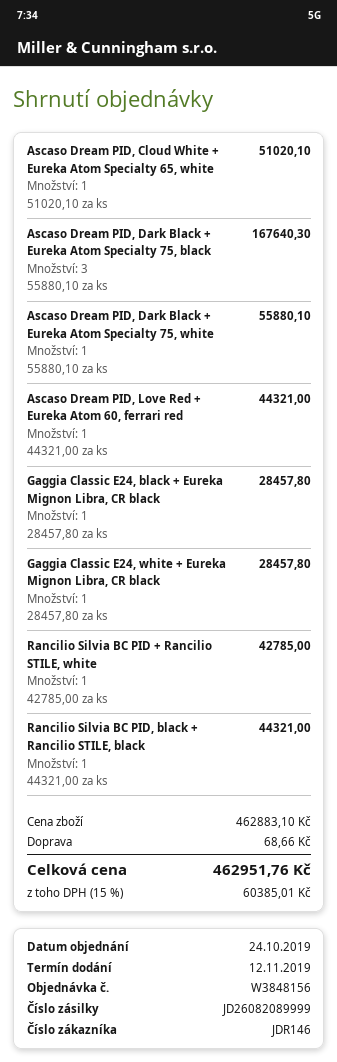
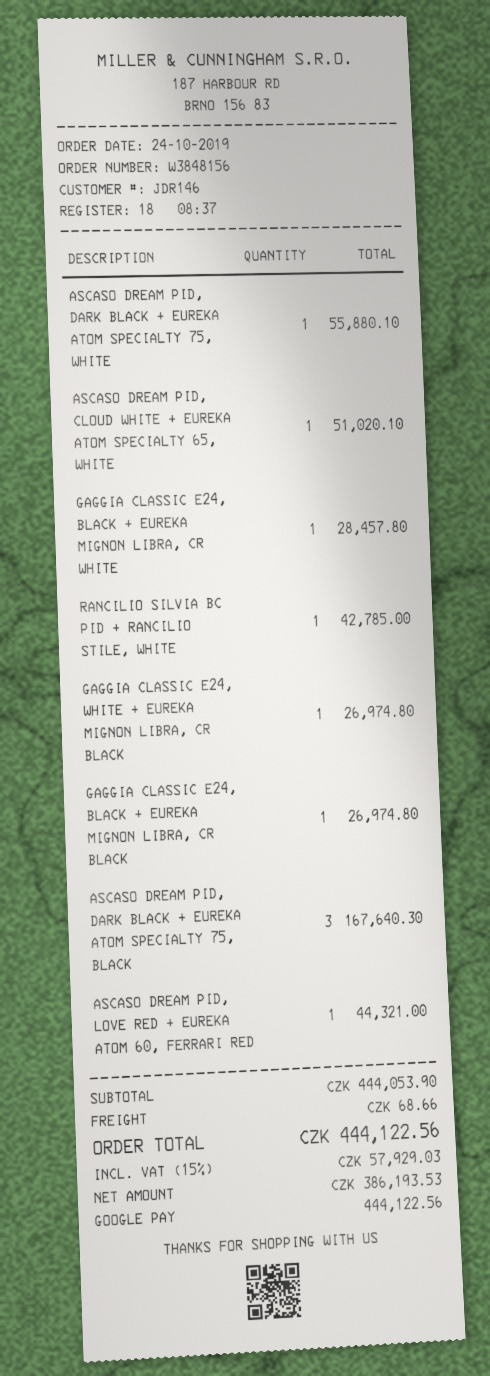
Gaggia Classic E24, black + Eureka Mignon Libra, CR black: 1 for 28457.80 -> 1 for 26974.80
Gaggia Classic E24, white + Eureka Mignon Libra, CR black: 1 for 28457.80 -> 1 for 26974.80
Rancilio Silvia BC PID, black + Rancilio STILE, black: 1 for 44321.00 -> none
GAGGIA CLASSIC E24, BLACK + EUREKA MIGNON LIBRA, CR WHITE: none -> 1 for 28457.80
subtotal: 462883.10 -> 444053.90
tax: 15% = 60385.01 -> 15% = 57929.03
total: 462951.76 -> 444122.56

